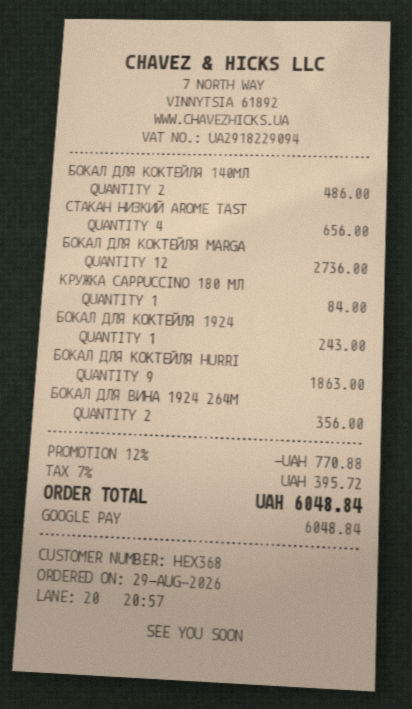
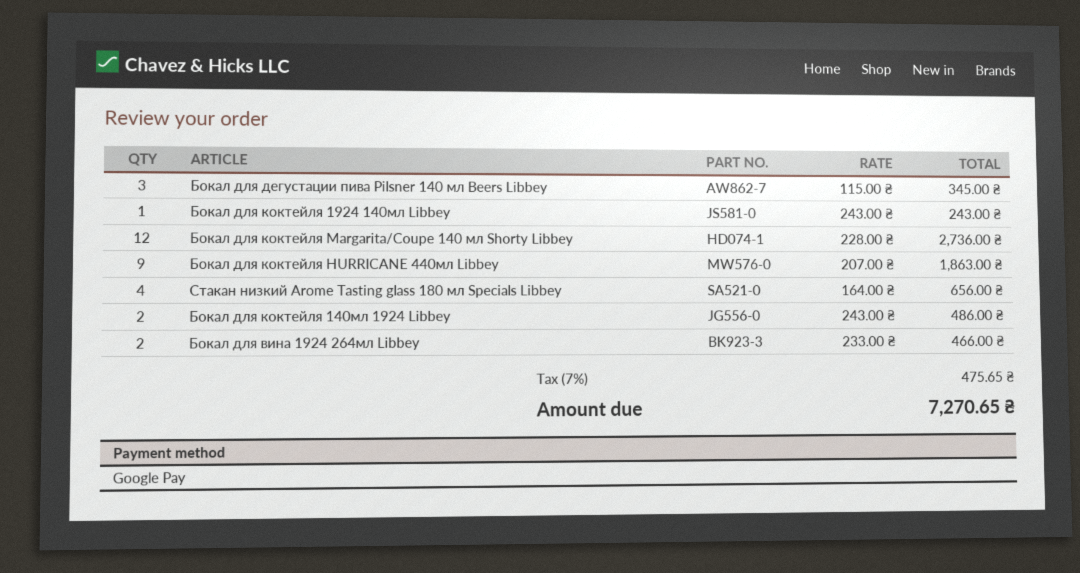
КРУЖКА CAPPUCCINO 180 МЛ: 1 for 84.00 -> none
БОКАЛ ДЛЯ ВИНА 1924 264М: 2 for 356.00 -> 2 for 466.00
Бокал для дегустации пива Pilsner 140 мл Beers Libbey: none -> 3 for 345.00
discount: 12% = 770.88 -> none
tax: 7% = 395.72 -> 7% = 475.65
total: 6048.84 -> 7270.65

